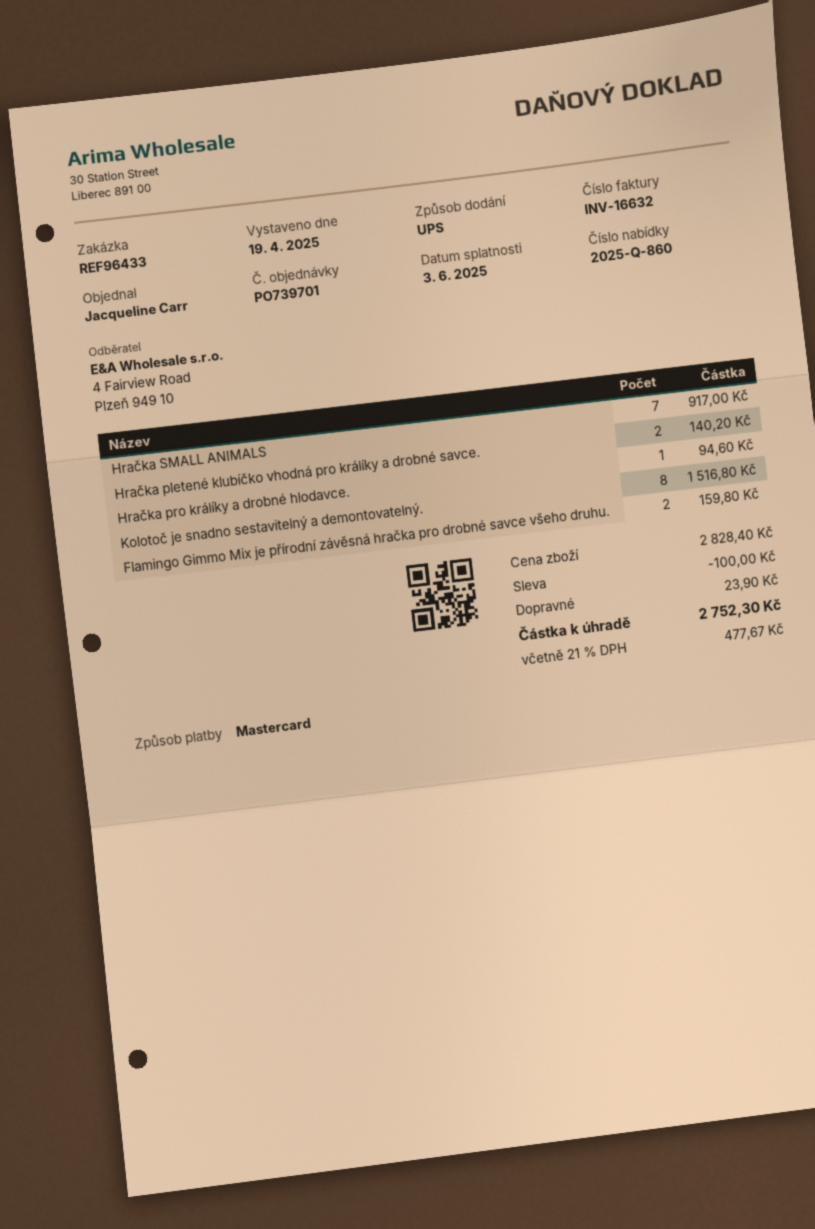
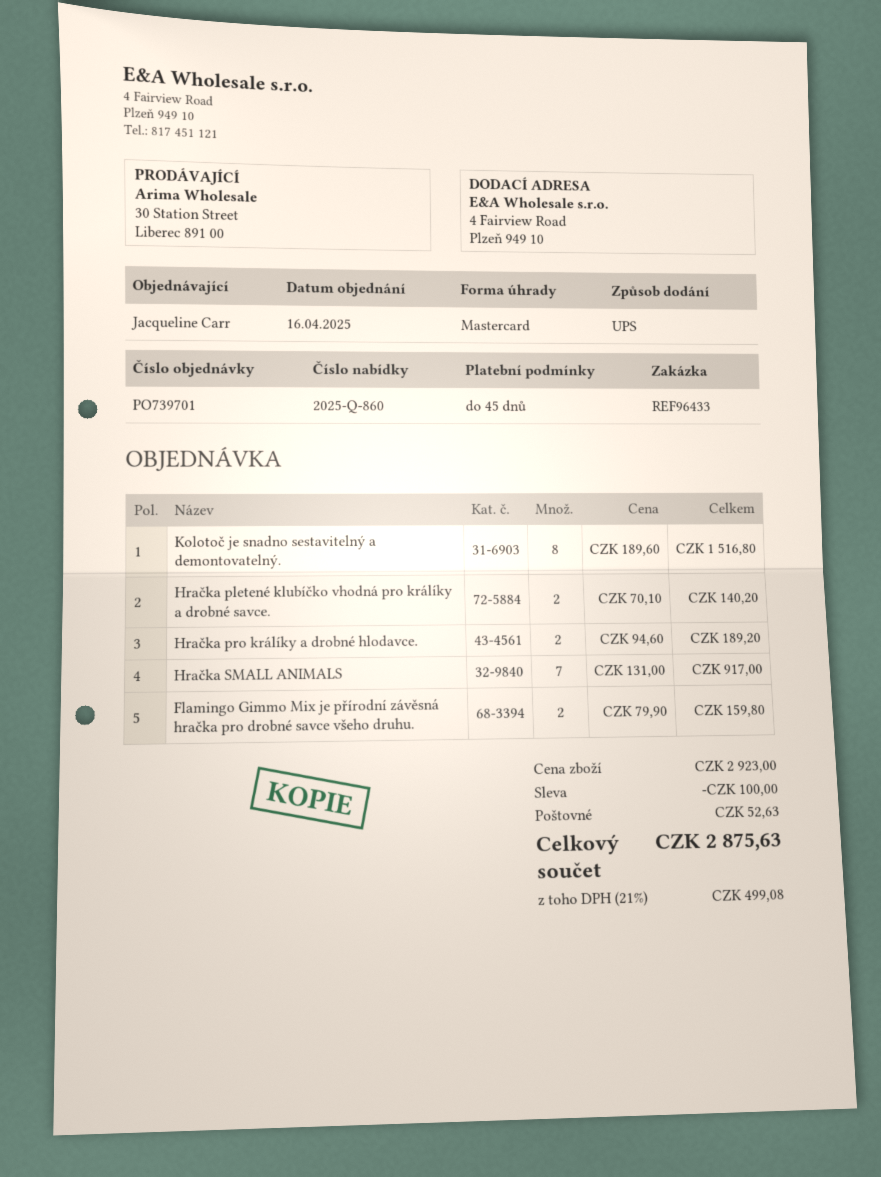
Hračka pro králíky a drobné hlodavce.: 1 for 94.60 -> 2 for 189.20
subtotal: 2828.40 -> 2923.00
shipping: 23.90 -> 52.63
tax: 21% = 477.67 -> 21% = 499.08
total: 2752.30 -> 2875.63

